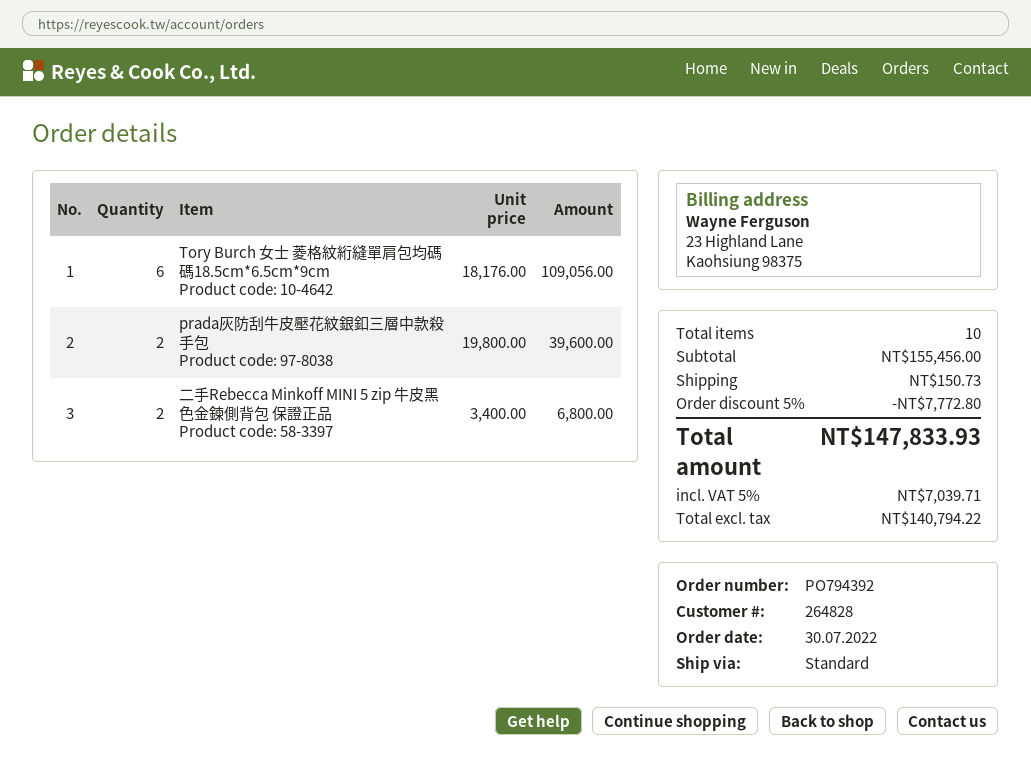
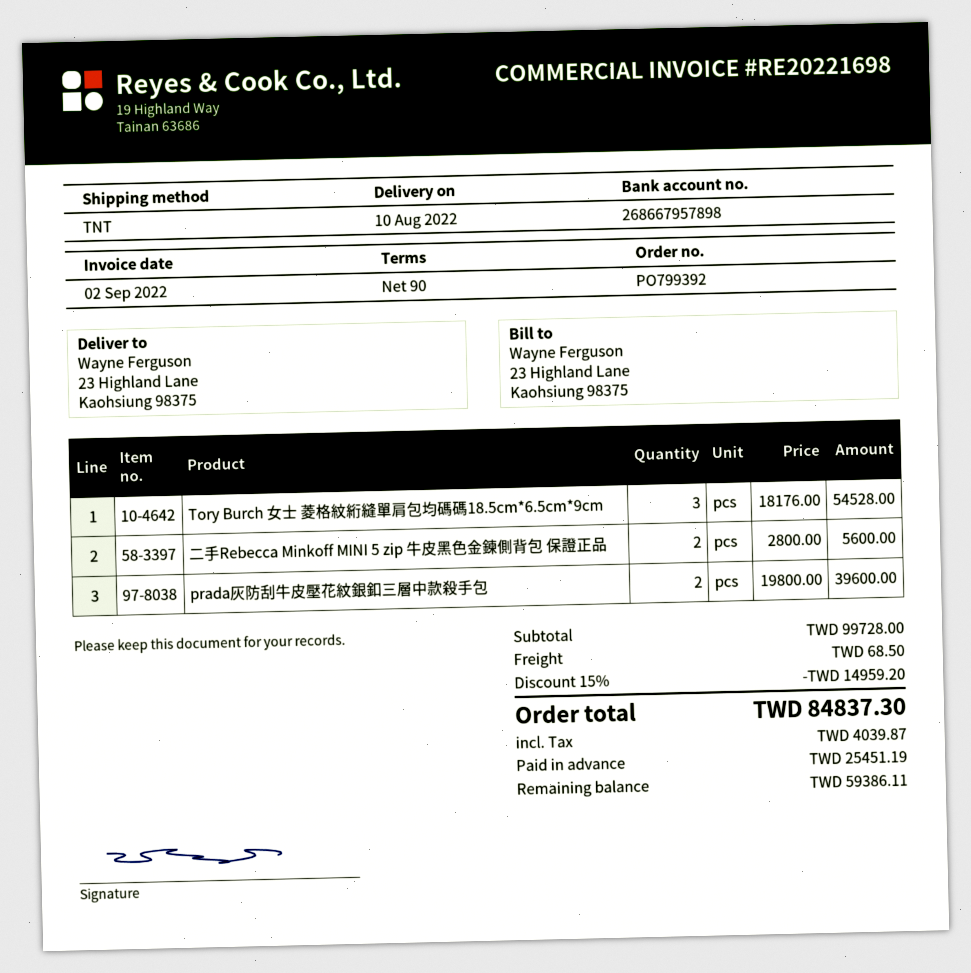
order number: PO794392 -> PO799392
shipping method: standard -> TNT
Tory Burch 女士 菱格紋絎縫單肩包均碼碼18.5cm*6.5cm*9cm: 6 x 18176.00 = 109056.00 -> 3 x 18176.00 = 54528.00
二手Rebecca Minkoff MINI 5 zip 牛皮黑色金鍊側背包 保證正品: 2 x 3400.00 = 6800.00 -> 2 x 2800.00 = 5600.00
subtotal: 155456.00 -> 99728.00
discount: 5% = 7772.80 -> 15% = 14959.20
shipping: 150.73 -> 68.50
tax: 7039.71 -> 4039.87
total: 147833.93 -> 84837.30

